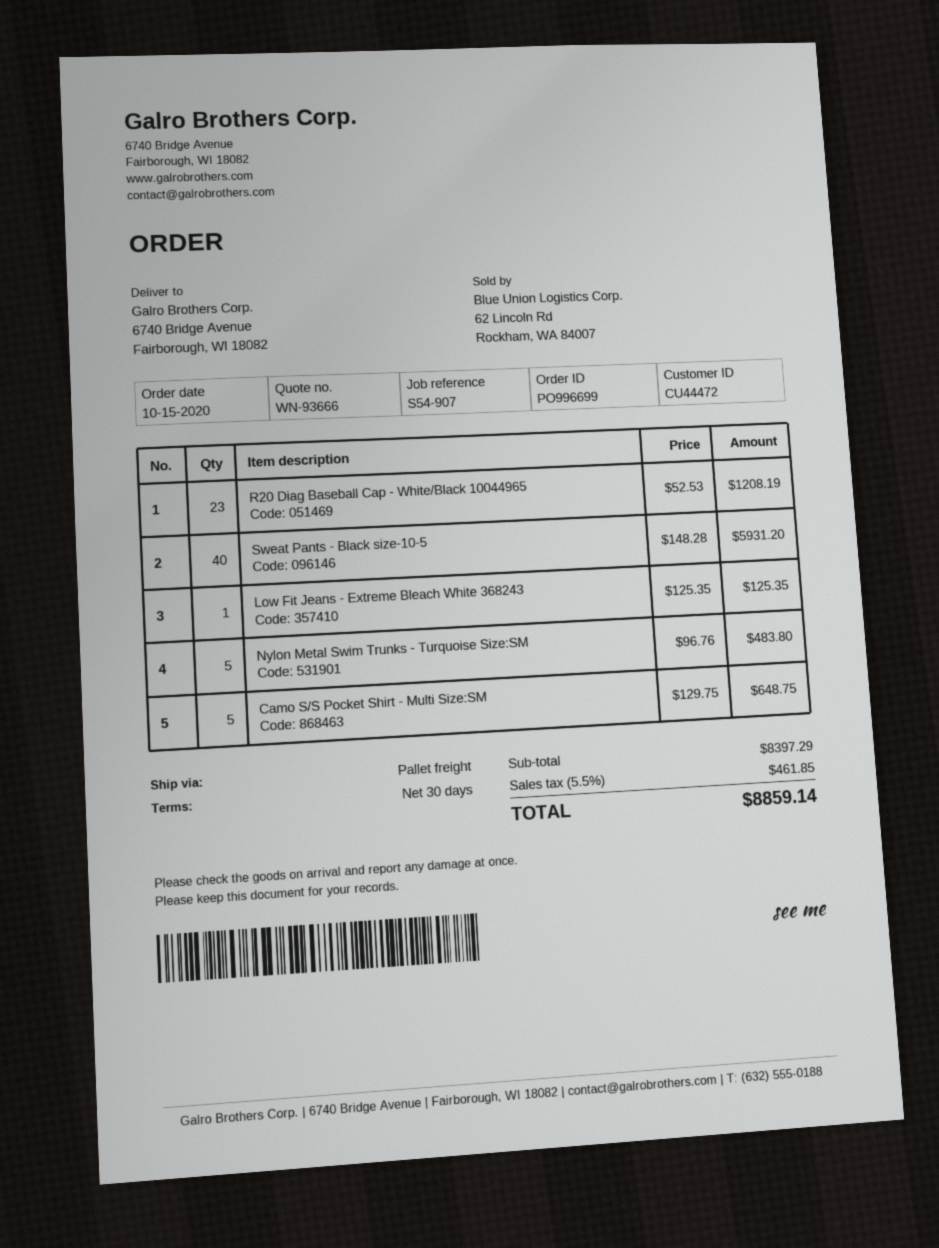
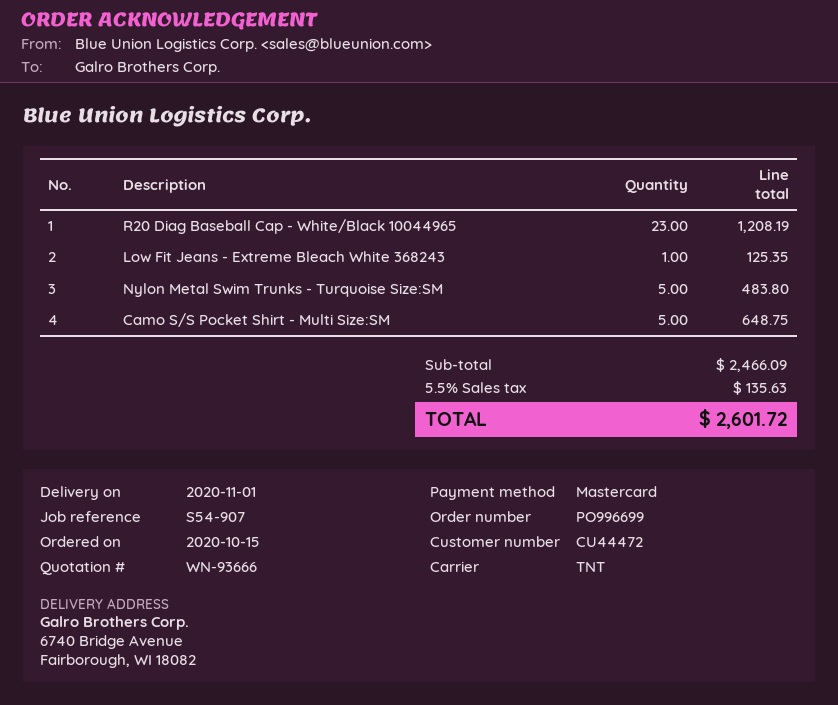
shipping method: pallet freight -> TNT
Sweat Pants - Black size-10-5: 40 for 5931.20 -> none
subtotal: 8397.29 -> 2466.09
tax: 5.5% = 461.85 -> 5.5% = 135.63
total: 8859.14 -> 2601.72

